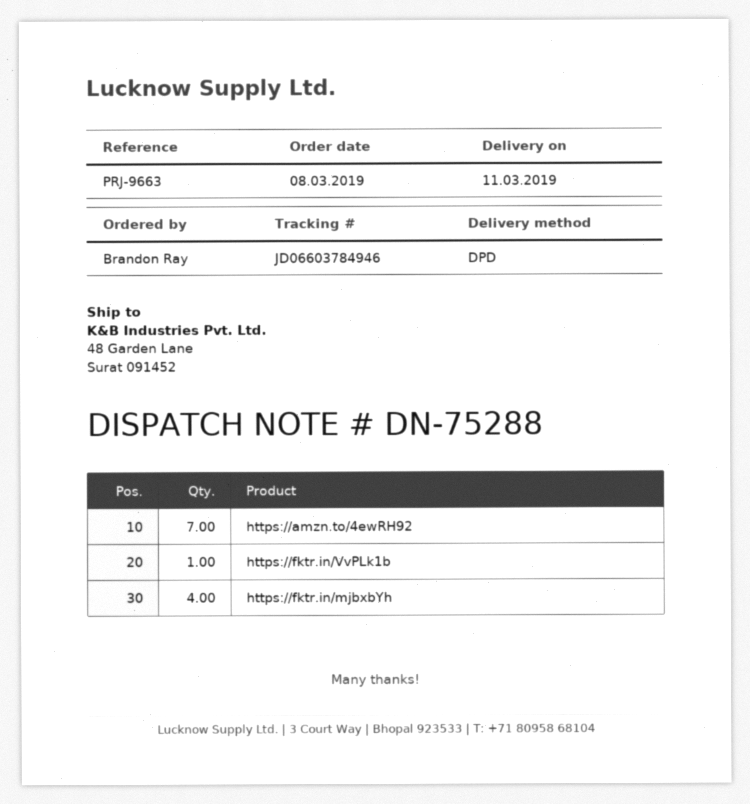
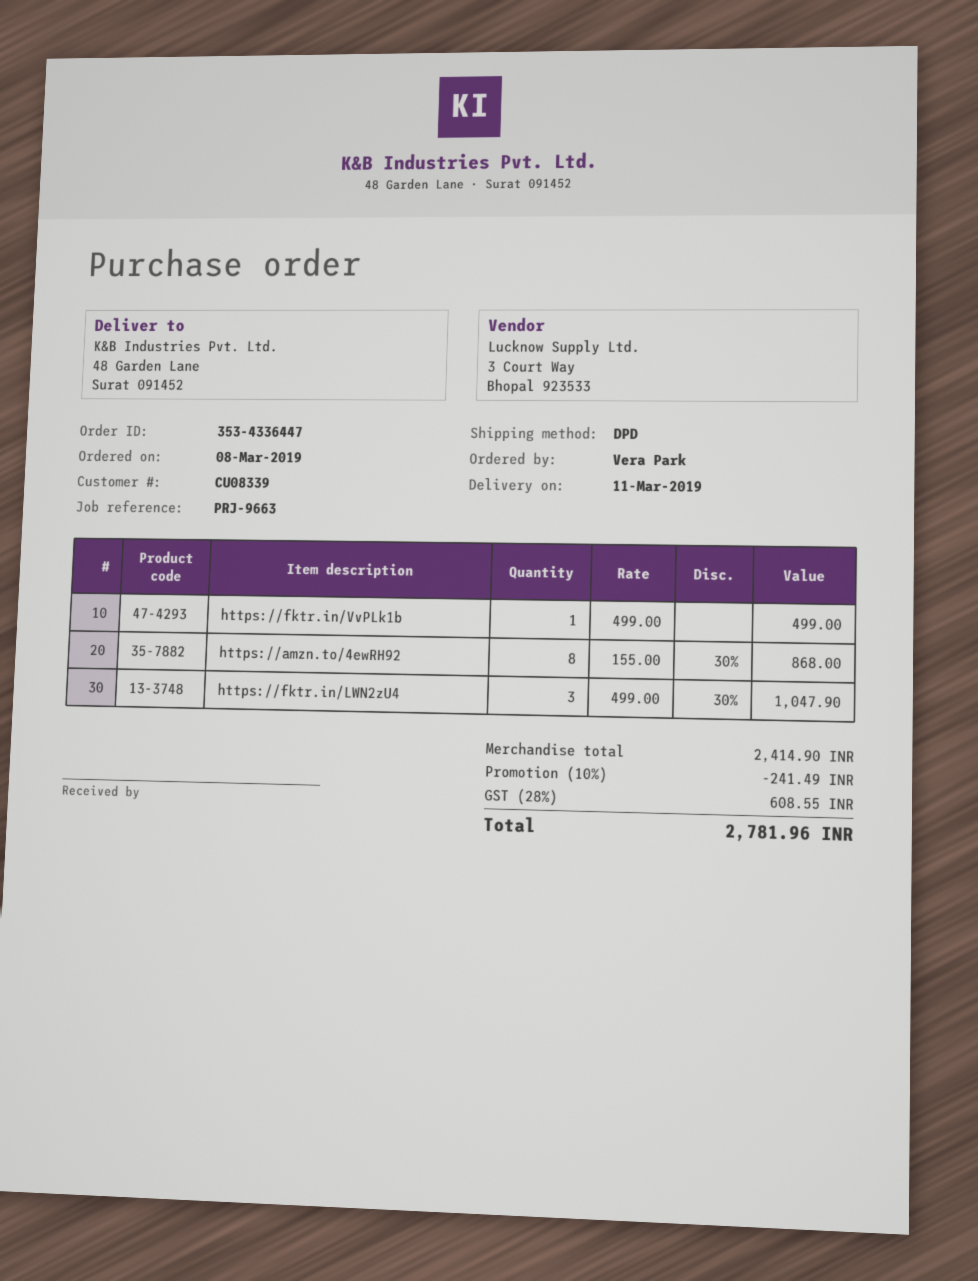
ordered by: Brandon Ray -> Vera Park
https://amzn.to/4ewRH92: 7 -> 8
https://fktr.in/mjbxbYh: 4 -> none
https://fktr.in/LWN2zU4: none -> 3

